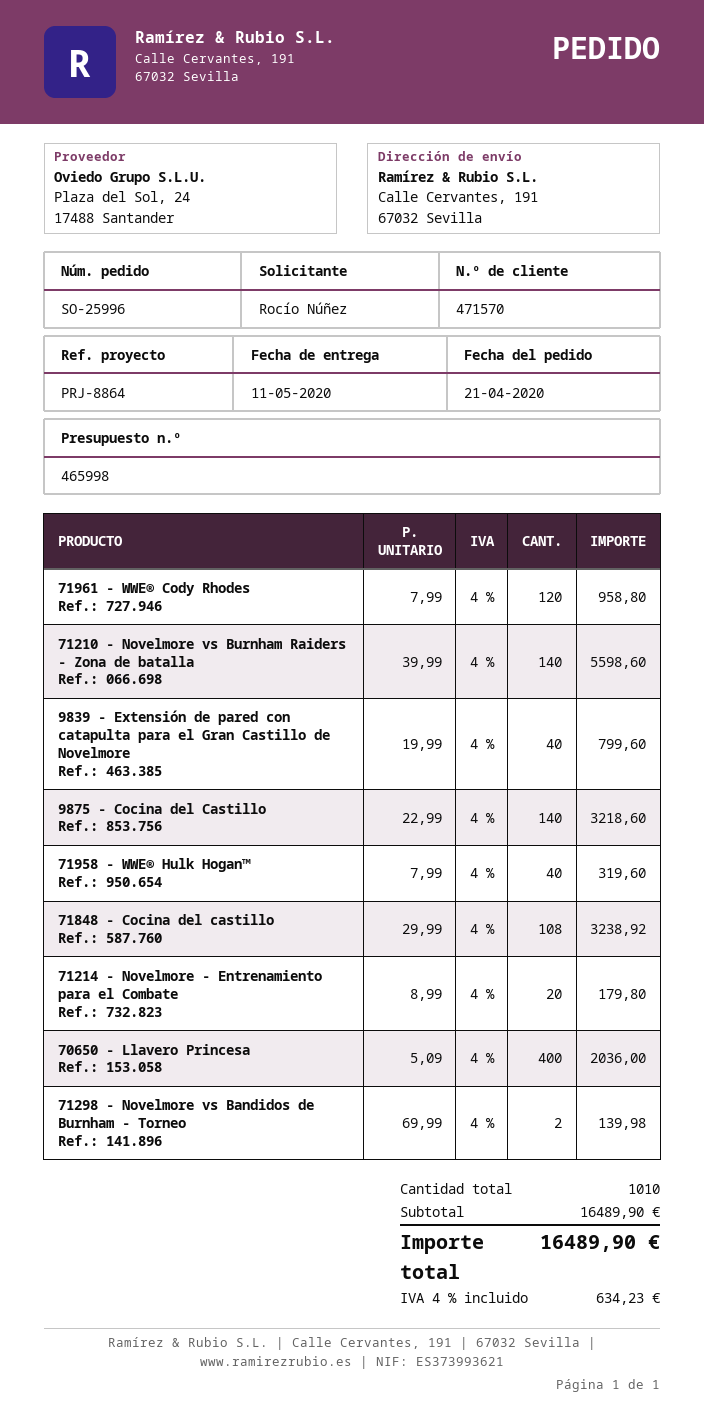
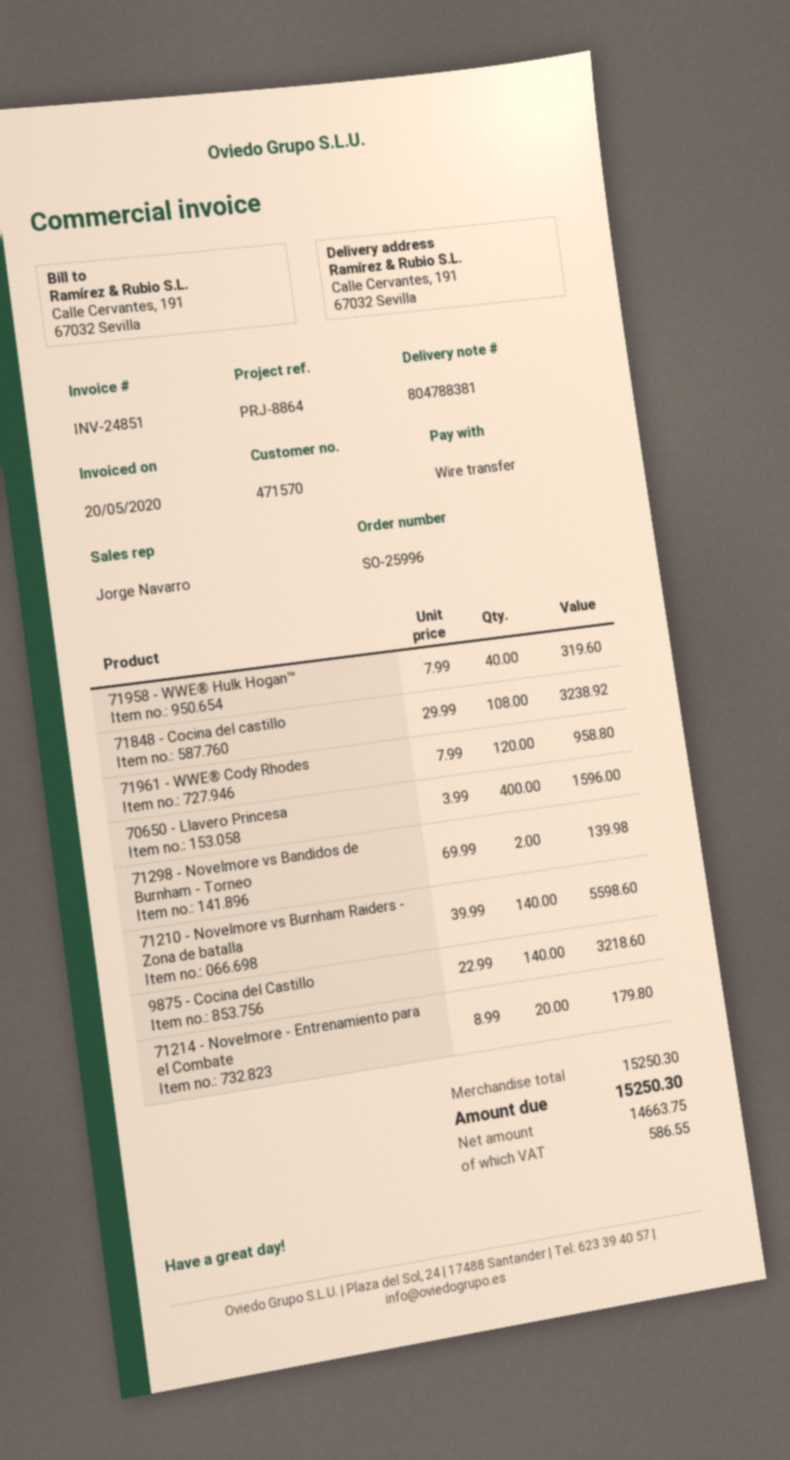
9839 - Extensión de pared con catapulta para el Gran Castillo de Novelmore: 40 x 19.99 = 799.60 -> none
70650 - Llavero Princesa: 400 x 5.09 = 2036.00 -> 400 x 3.99 = 1596.00
subtotal: 16489.90 -> 15250.30
tax: 634.23 -> 586.55
total: 16489.90 -> 15250.30

